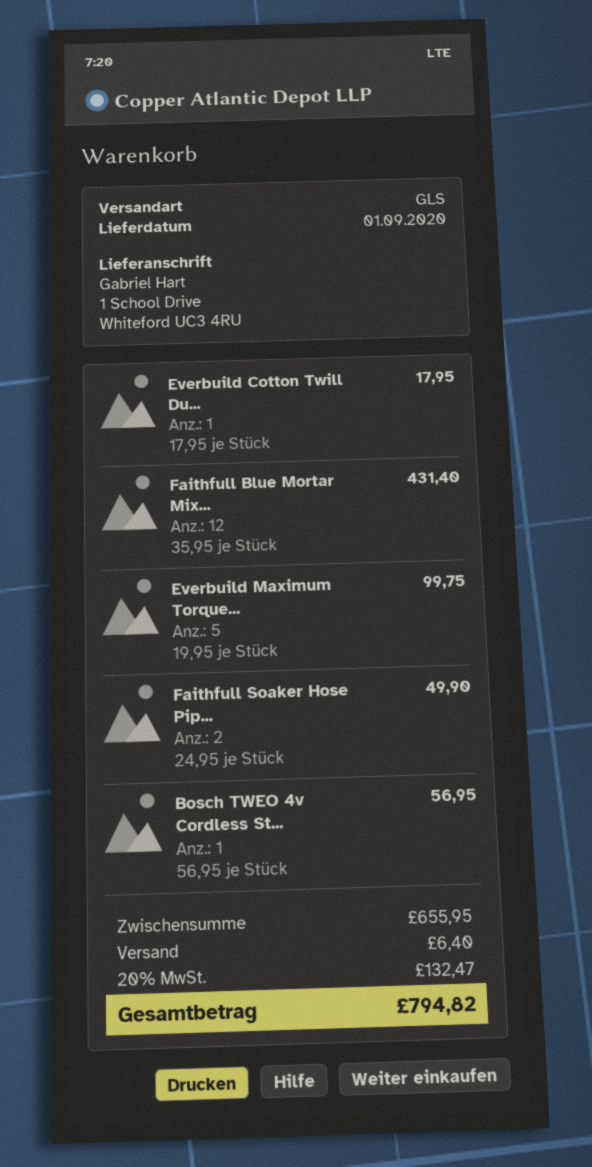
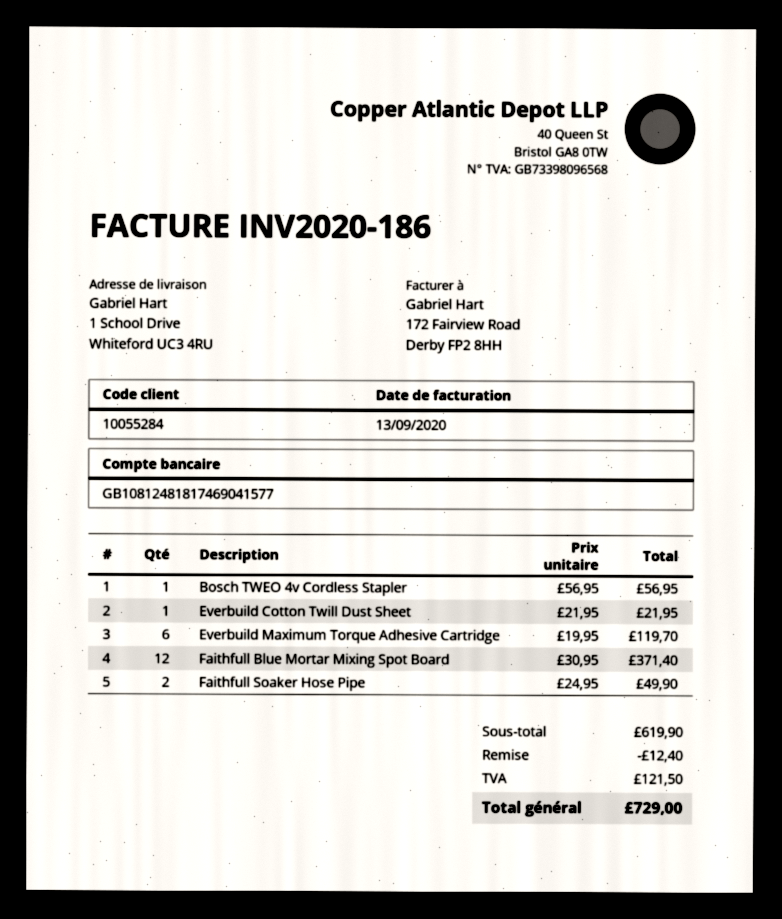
Everbuild Cotton Twill Du...: 1 x 17.95 = 17.95 -> 1 x 21.95 = 21.95
Faithfull Blue Mortar Mix...: 12 x 35.95 = 431.40 -> 12 x 30.95 = 371.40
Everbuild Maximum Torque...: 5 x 19.95 = 99.75 -> 6 x 19.95 = 119.70
subtotal: 655.95 -> 619.90
discount: none -> 12.40
shipping: 6.40 -> none
tax: 132.47 -> 121.50
total: 794.82 -> 729.00

